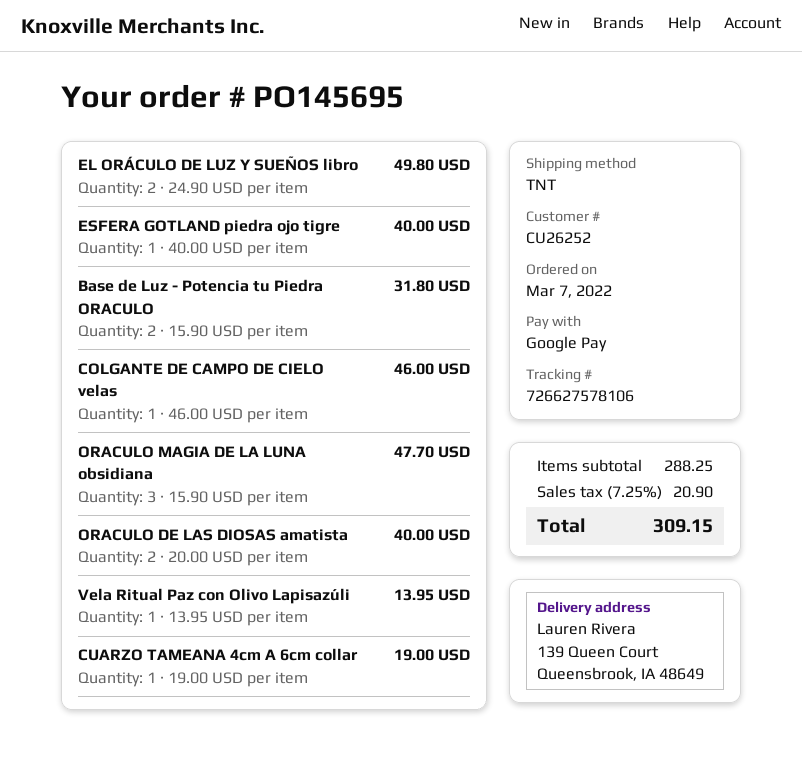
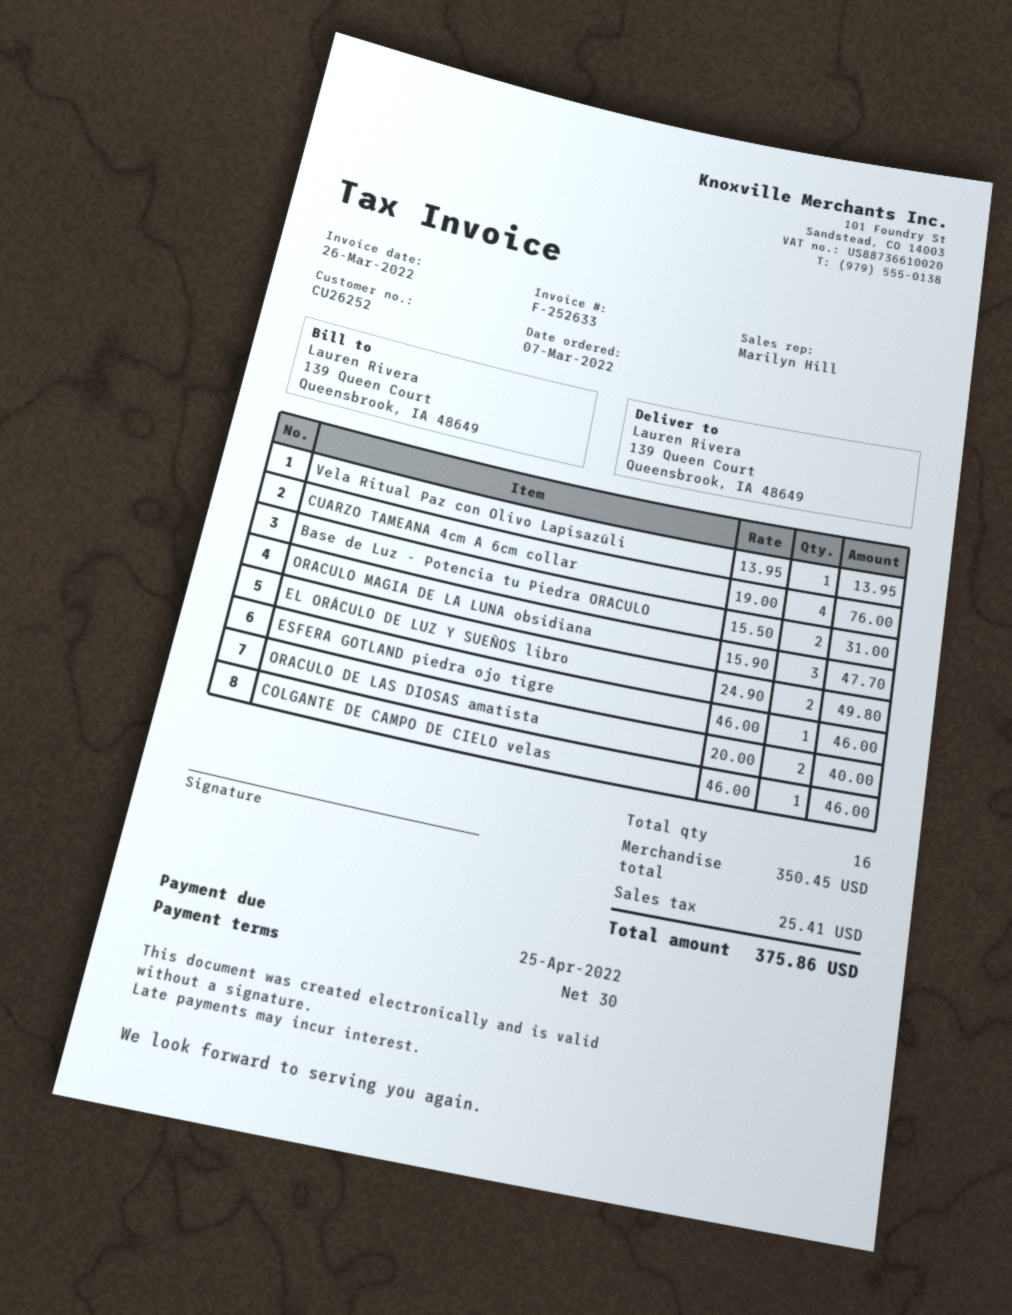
ESFERA GOTLAND piedra ojo tigre: 1 x 40.00 = 40.00 -> 1 x 46.00 = 46.00
Base de Luz - Potencia tu Piedra ORACULO: 2 x 15.90 = 31.80 -> 2 x 15.50 = 31.00
CUARZO TAMEANA 4cm A 6cm collar: 1 x 19.00 = 19.00 -> 4 x 19.00 = 76.00
subtotal: 288.25 -> 350.45
tax: 20.90 -> 25.41
total: 309.15 -> 375.86

